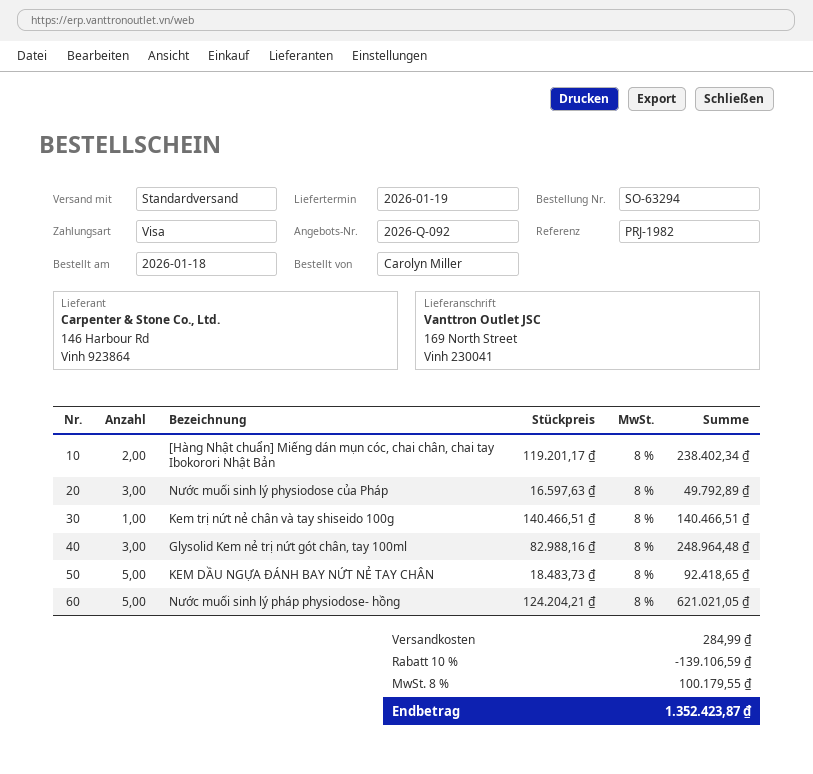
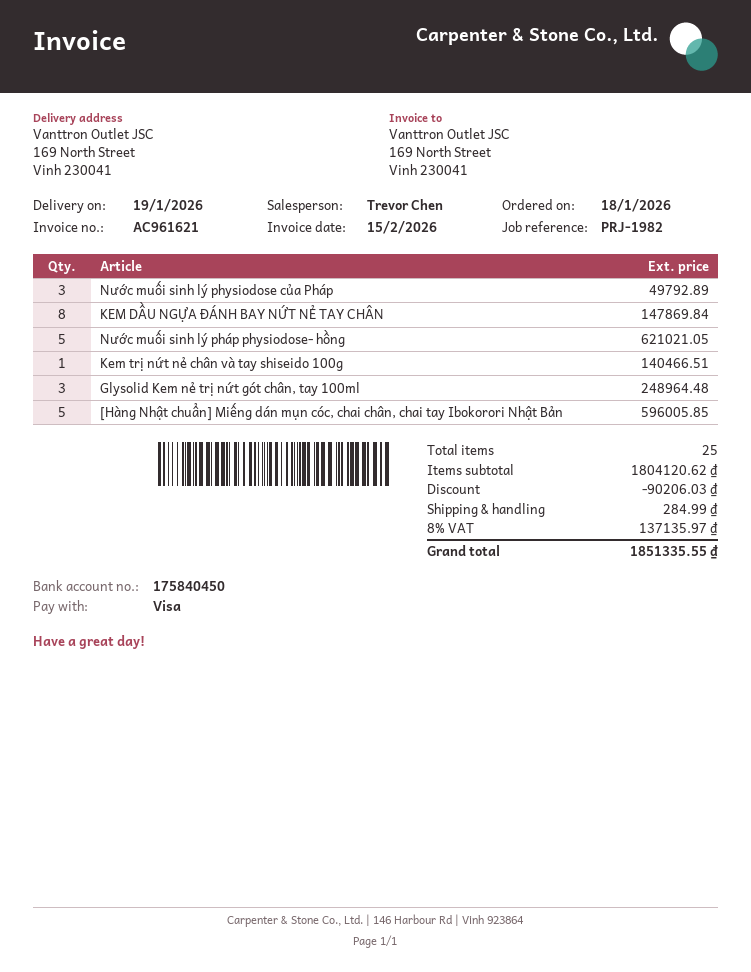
[Hàng Nhật chuẩn] Miếng dán mụn cóc, chai chân, chai tay Ibokorori Nhật Bản: 2 for 238402.34 -> 5 for 596005.85
KEM DẦU NGỰA ĐÁNH BAY NỨT NẺ TAY CHÂN: 5 for 92418.65 -> 8 for 147869.84
discount: 139106.59 -> 90206.03
tax: 8% = 100179.55 -> 8% = 137135.97
total: 1352423.87 -> 1851335.55

